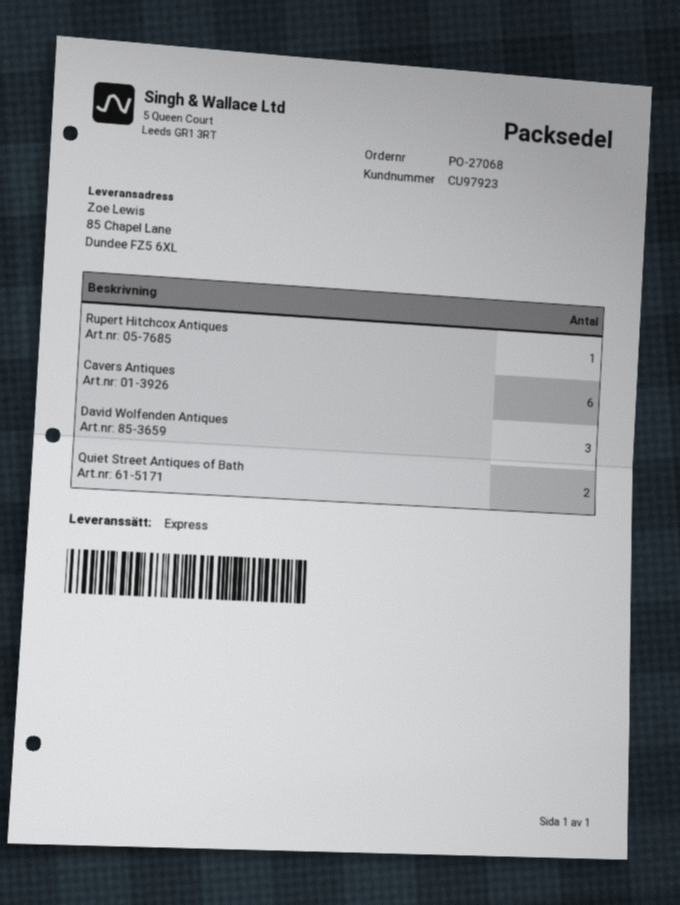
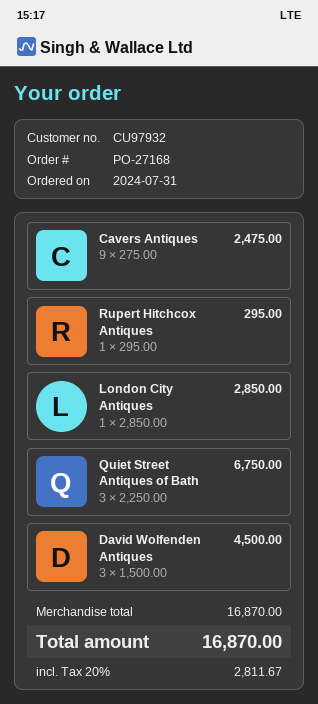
order number: PO-27068 -> PO-27168
customer number: CU97923 -> CU97932
Cavers Antiques: 6 -> 9
Quiet Street Antiques of Bath: 2 -> 3
London City Antiques: none -> 1

